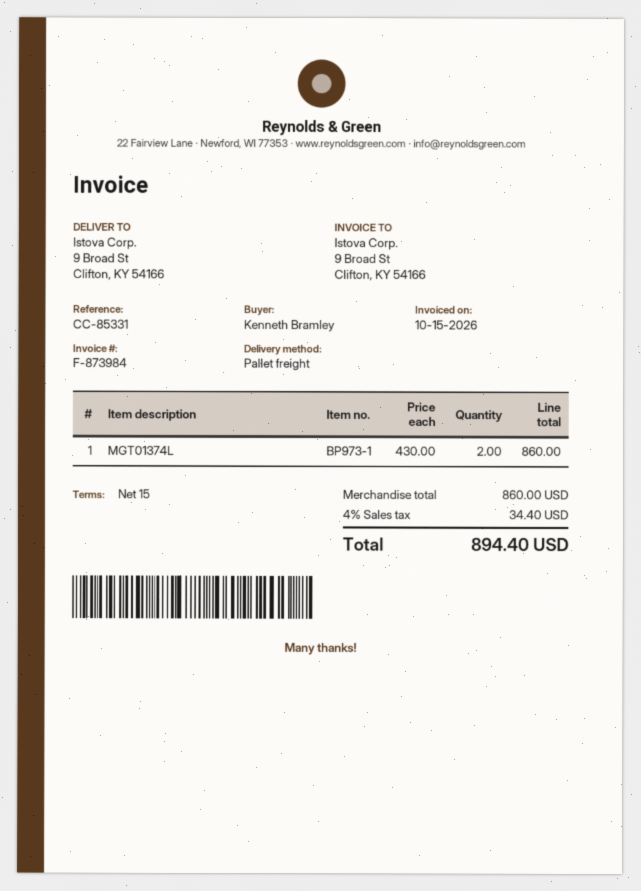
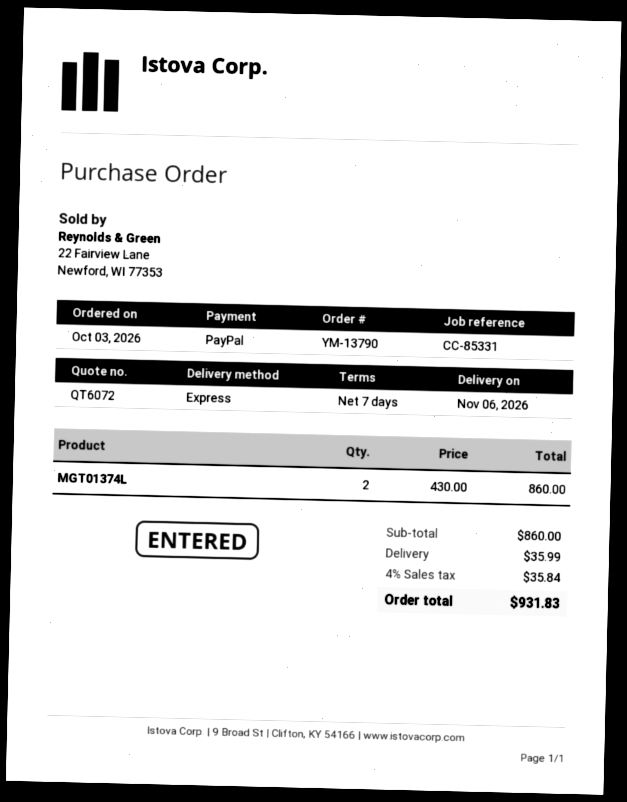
payment terms: 15 days -> 7 days
shipping method: pallet freight -> express
shipping: none -> 35.99
tax: 4% = 34.40 -> 4% = 35.84
total: 894.40 -> 931.83

